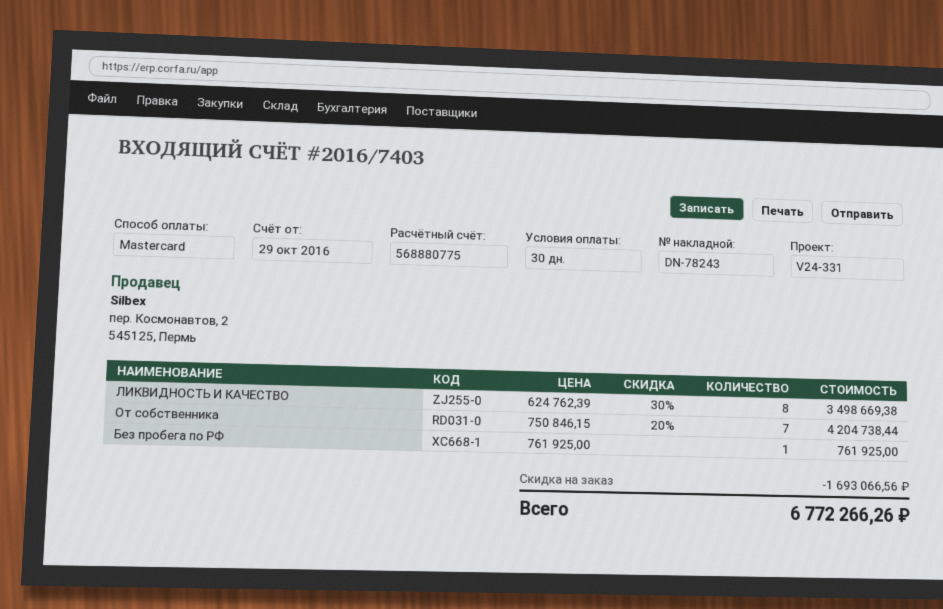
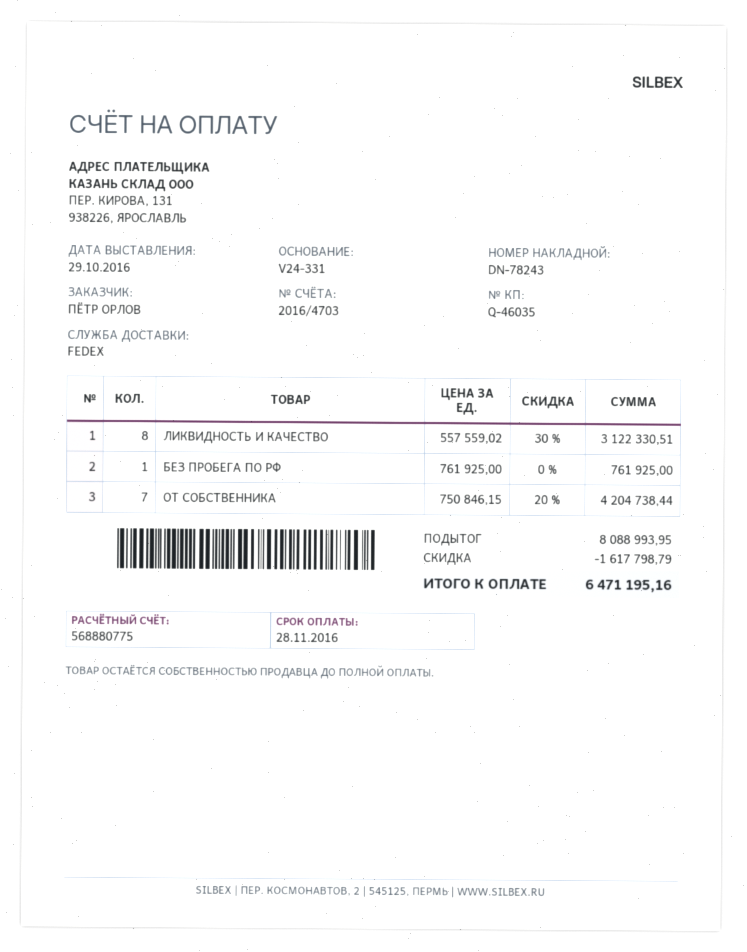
invoice number: 2016/7403 -> 2016/4703
ЛИКВИДНОСТЬ И КАЧЕСТВО: 8 x 624762.39 - 30% = 3498669.38 -> 8 x 557559.02 - 30% = 3122330.51
discount: 1693066.56 -> 1617798.79
total: 6772266.26 -> 6471195.16

